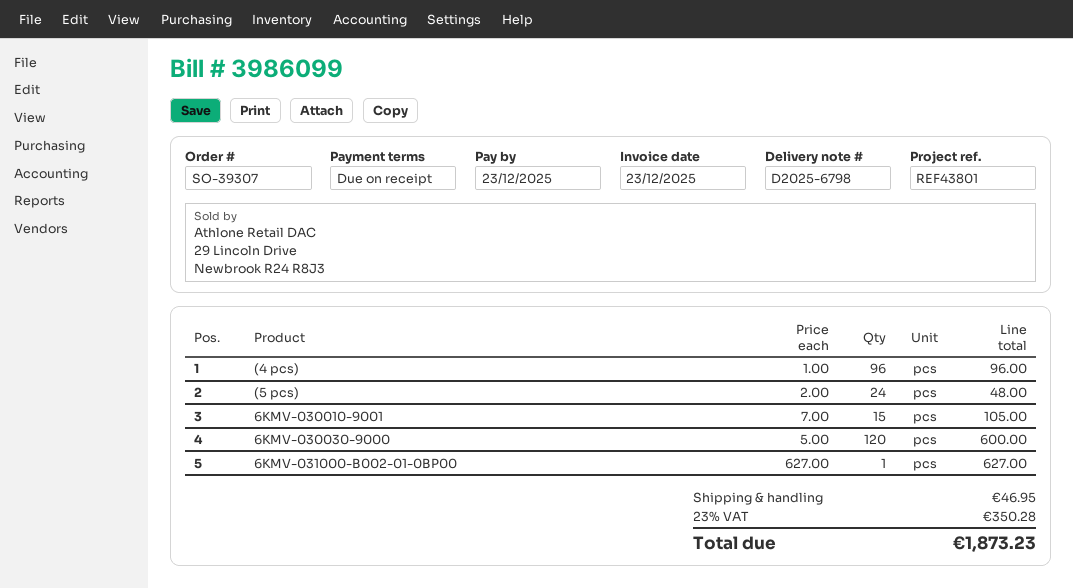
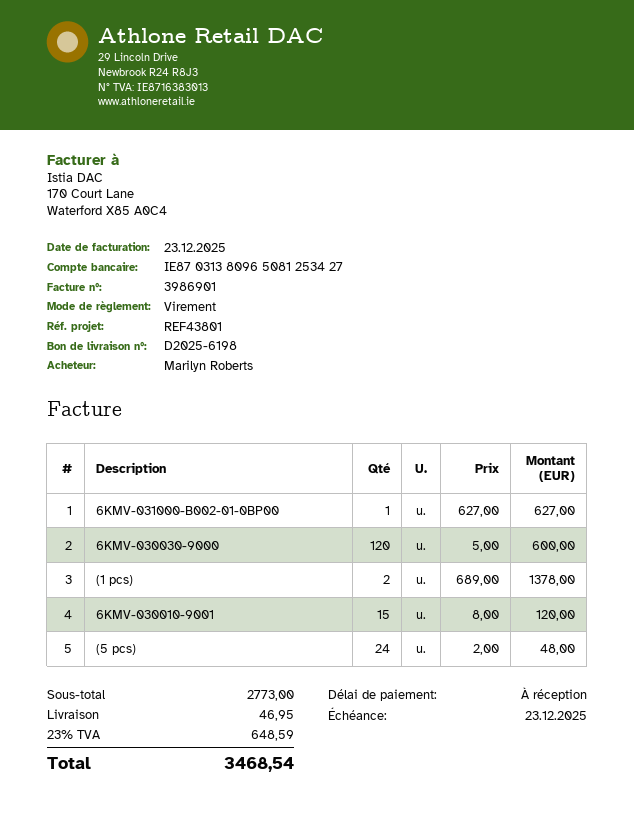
delivery note number: D2025-6798 -> D2025-6198
invoice number: 3986099 -> 3986901
(4 pcs): 96 x 1.00 = 96.00 -> none
6KMV-030010-9001: 15 x 7.00 = 105.00 -> 15 x 8.00 = 120.00
(1 pcs): none -> 2 x 689.00 = 1378.00
tax: 23% = 350.28 -> 23% = 648.59
total: 1873.23 -> 3468.54

